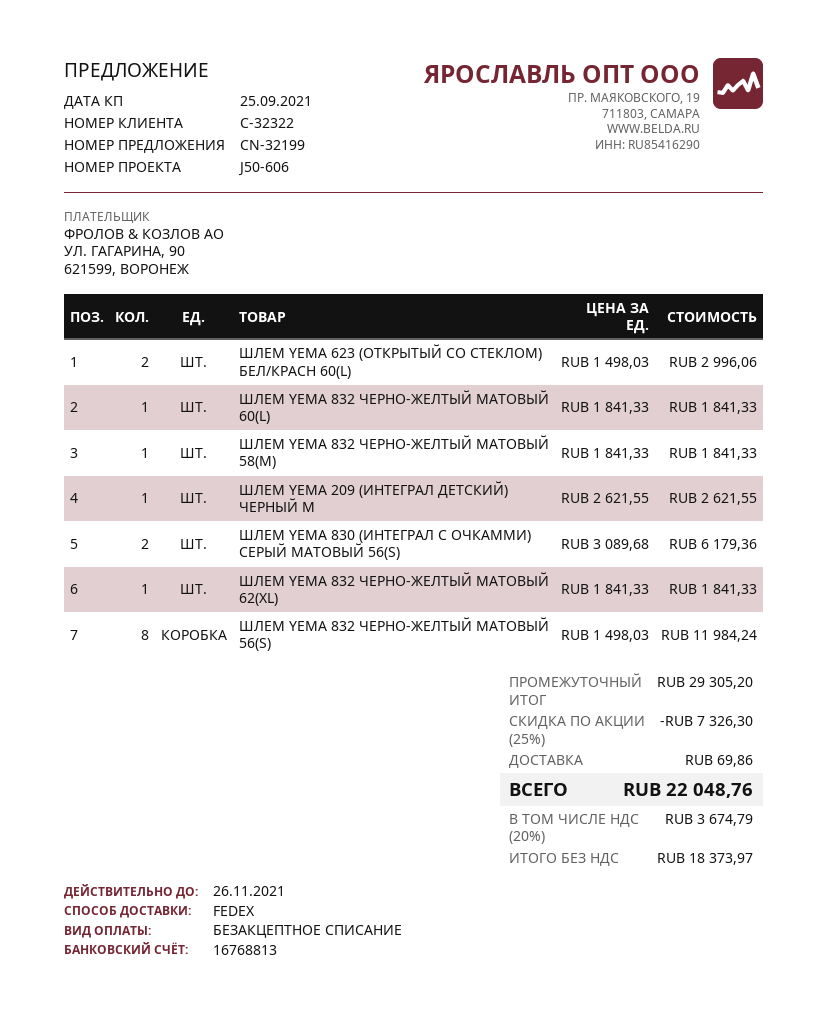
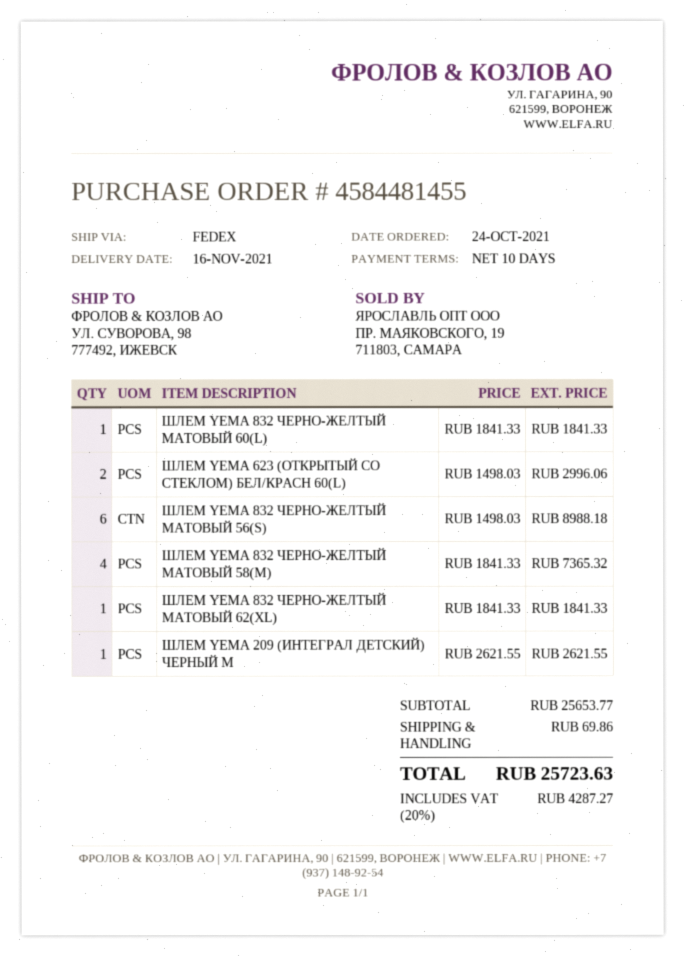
ШЛЕМ YEMA 832 ЧЕРНО-ЖЕЛТЫЙ МАТОВЫЙ 58(M): 1 x 1841.33 = 1841.33 -> 4 x 1841.33 = 7365.32
ШЛЕМ YEMA 830 (ИНТЕГРАЛ С ОЧКАММИ) СЕРЫЙ МАТОВЫЙ 56(S): 2 x 3089.68 = 6179.36 -> none
ШЛЕМ YEMA 832 ЧЕРНО-ЖЕЛТЫЙ МАТОВЫЙ 56(S): 8 x 1498.03 = 11984.24 -> 6 x 1498.03 = 8988.18
subtotal: 29305.20 -> 25653.77
discount: 25% = 7326.30 -> none
tax: 20% = 3674.79 -> 20% = 4287.27
total: 22048.76 -> 25723.63

